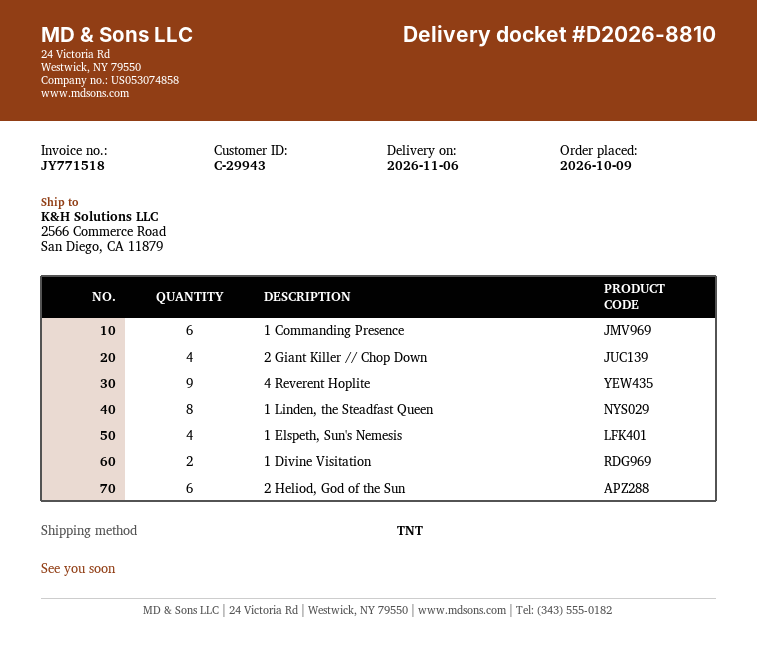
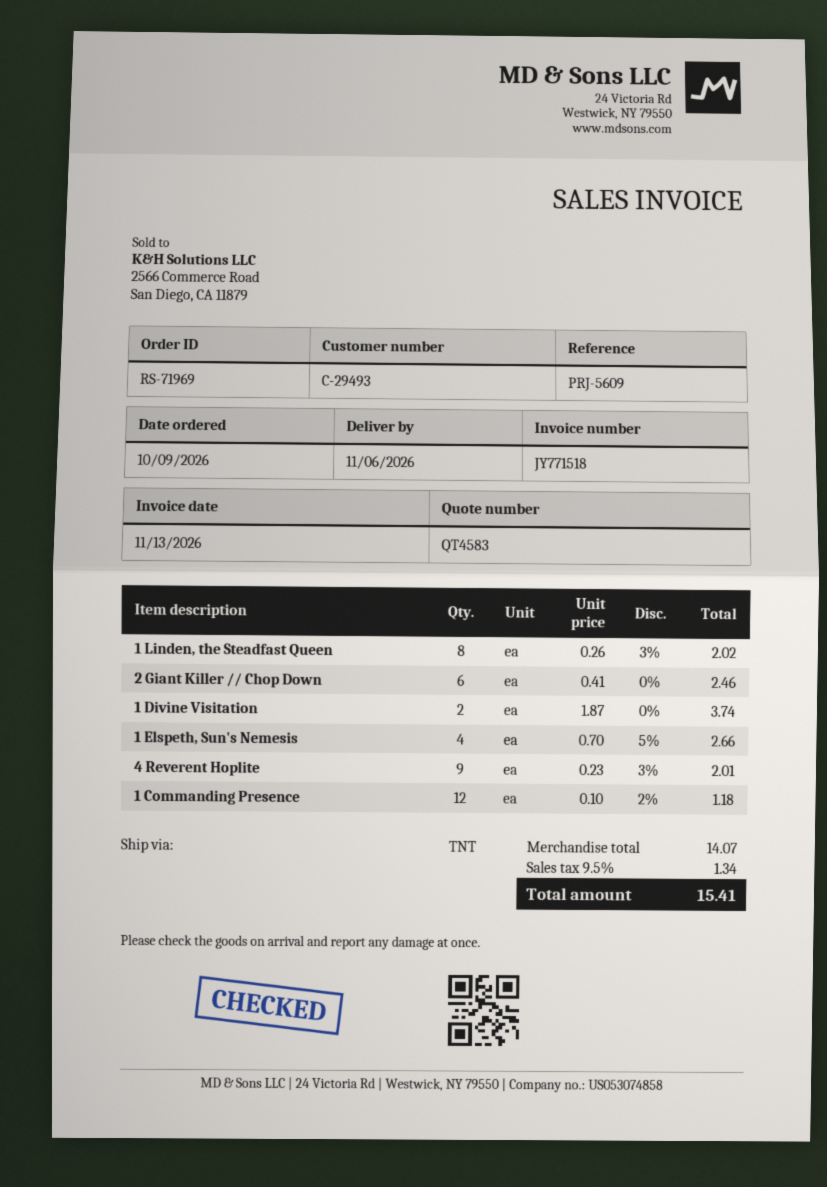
customer number: C-29943 -> C-29493
1 Commanding Presence: 6 -> 12
2 Giant Killer // Chop Down: 4 -> 6
2 Heliod, God of the Sun: 6 -> none

